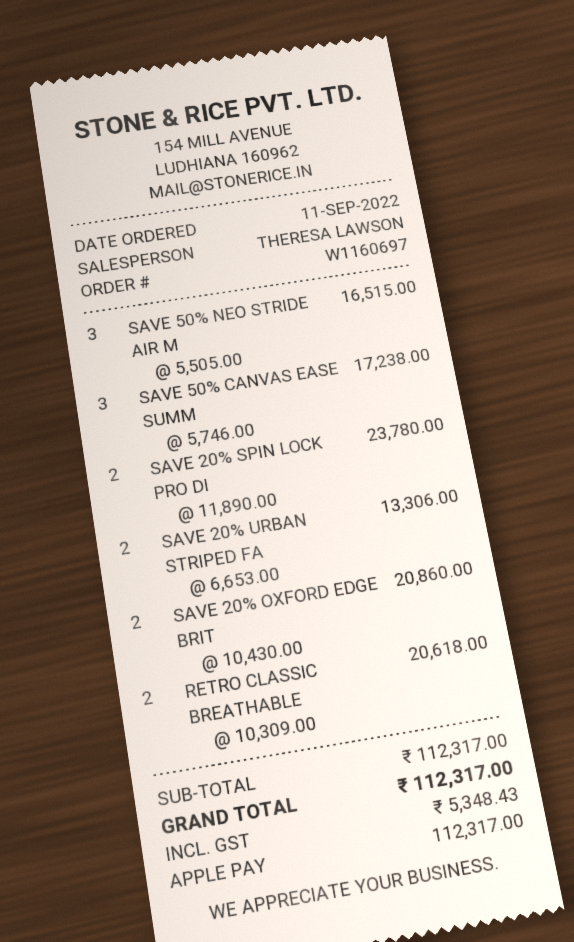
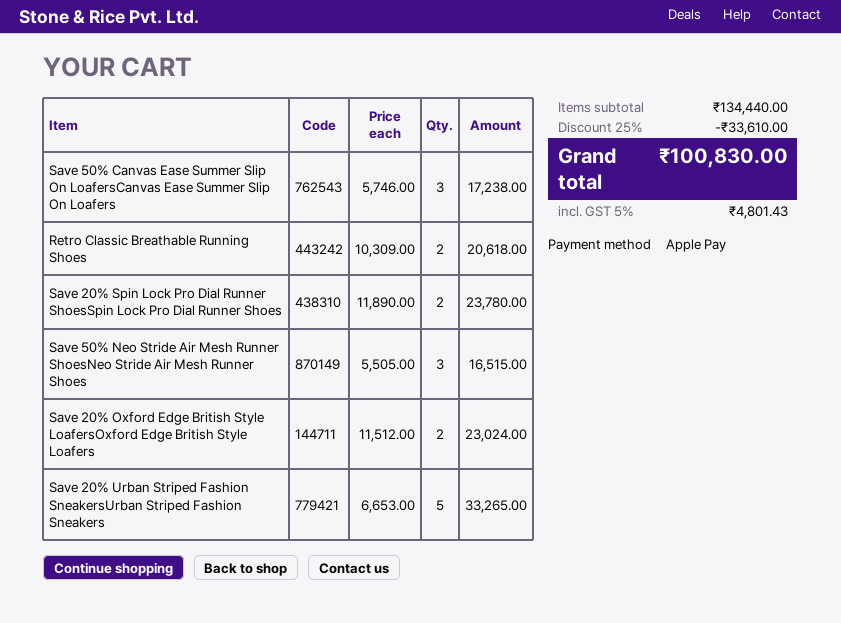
SAVE 20% URBAN STRIPED FA: 2 x 6653.00 = 13306.00 -> 5 x 6653.00 = 33265.00
SAVE 20% OXFORD EDGE BRIT: 2 x 10430.00 = 20860.00 -> 2 x 11512.00 = 23024.00
subtotal: 112317.00 -> 134440.00
discount: none -> 25% = 33610.00
tax: 5348.43 -> 4801.43
total: 112317.00 -> 100830.00

